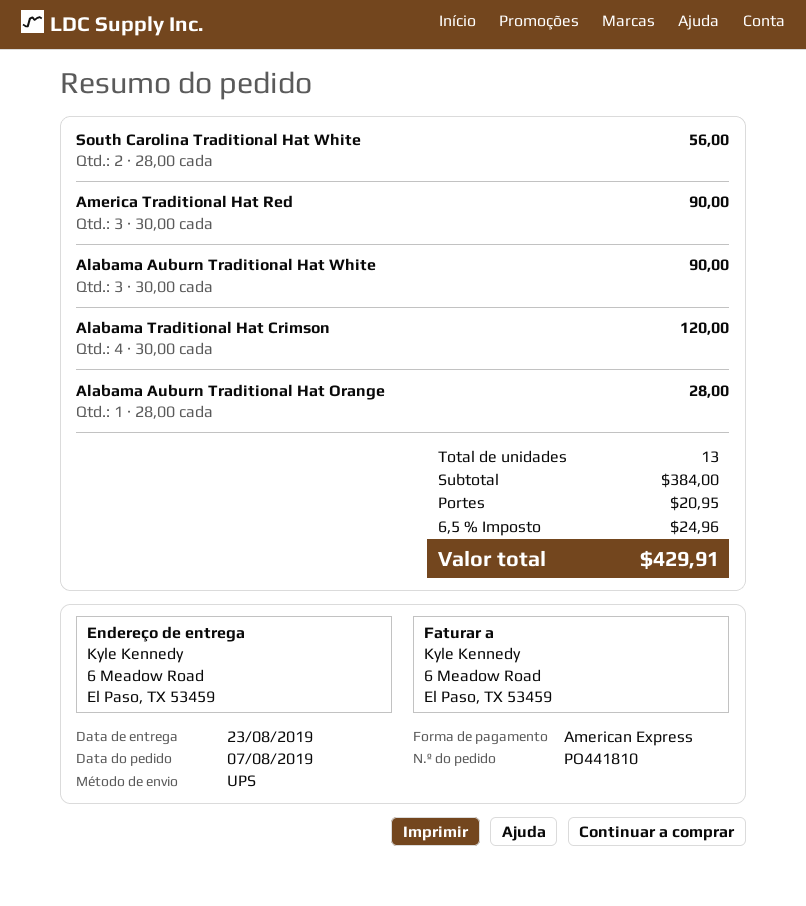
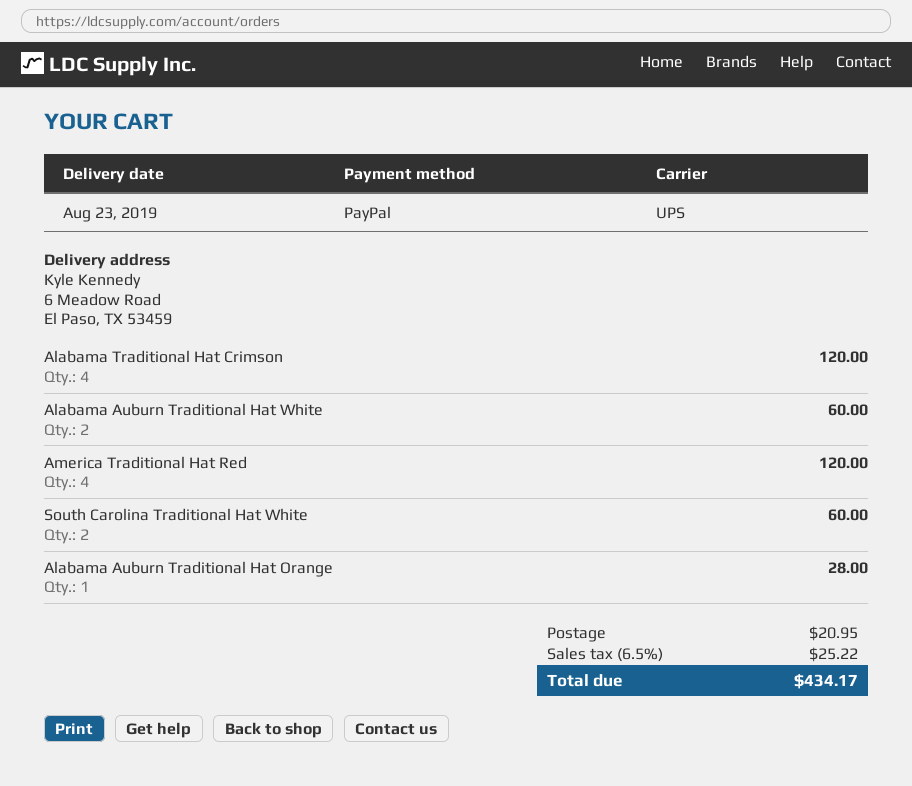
payment method: American Express -> PayPal
South Carolina Traditional Hat White: 2 for 56.00 -> 2 for 60.00
America Traditional Hat Red: 3 for 90.00 -> 4 for 120.00
Alabama Auburn Traditional Hat White: 3 for 90.00 -> 2 for 60.00
tax: 6.5% = 24.96 -> 6.5% = 25.22
total: 429.91 -> 434.17

